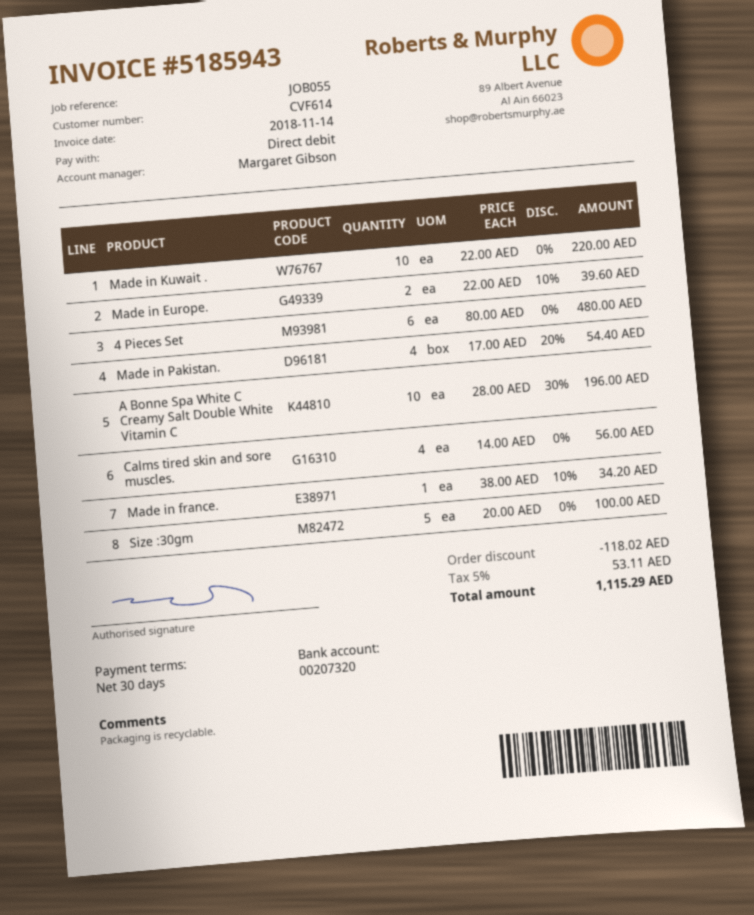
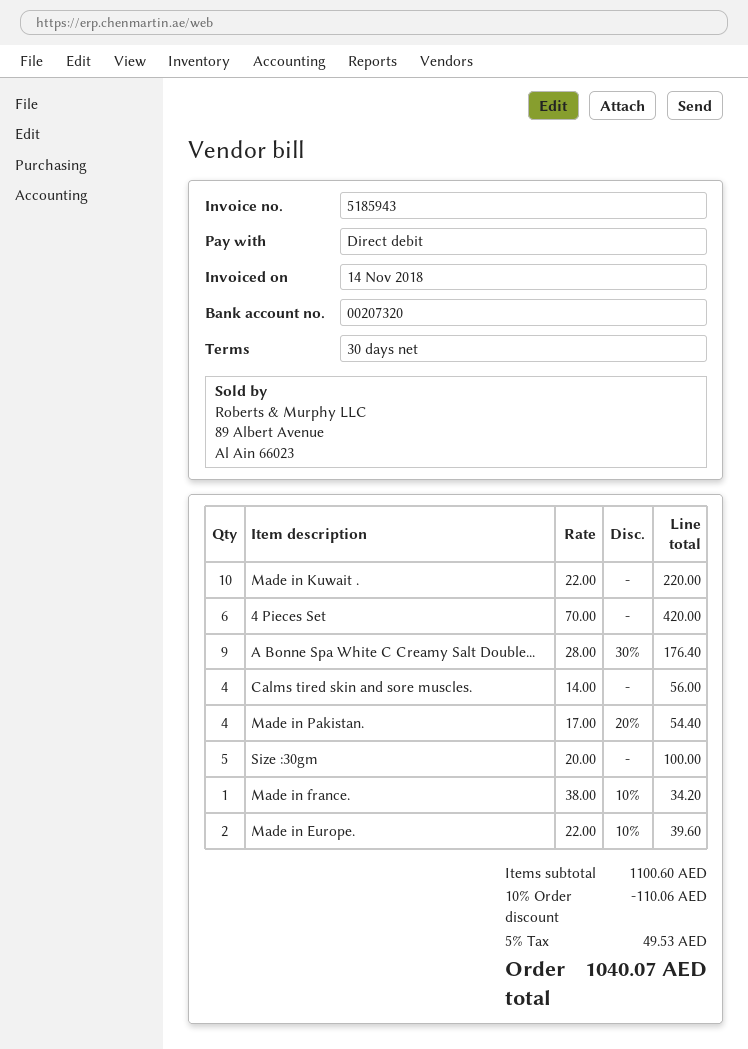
4 Pieces Set: 6 x 80.00 = 480.00 -> 6 x 70.00 = 420.00
A Bonne Spa White C Creamy Salt Double White Vitamin C: 10 x 28.00 - 30% = 196.00 -> 9 x 28.00 - 30% = 176.40
discount: 118.02 -> 110.06
tax: 5% = 53.11 -> 5% = 49.53
total: 1115.29 -> 1040.07

